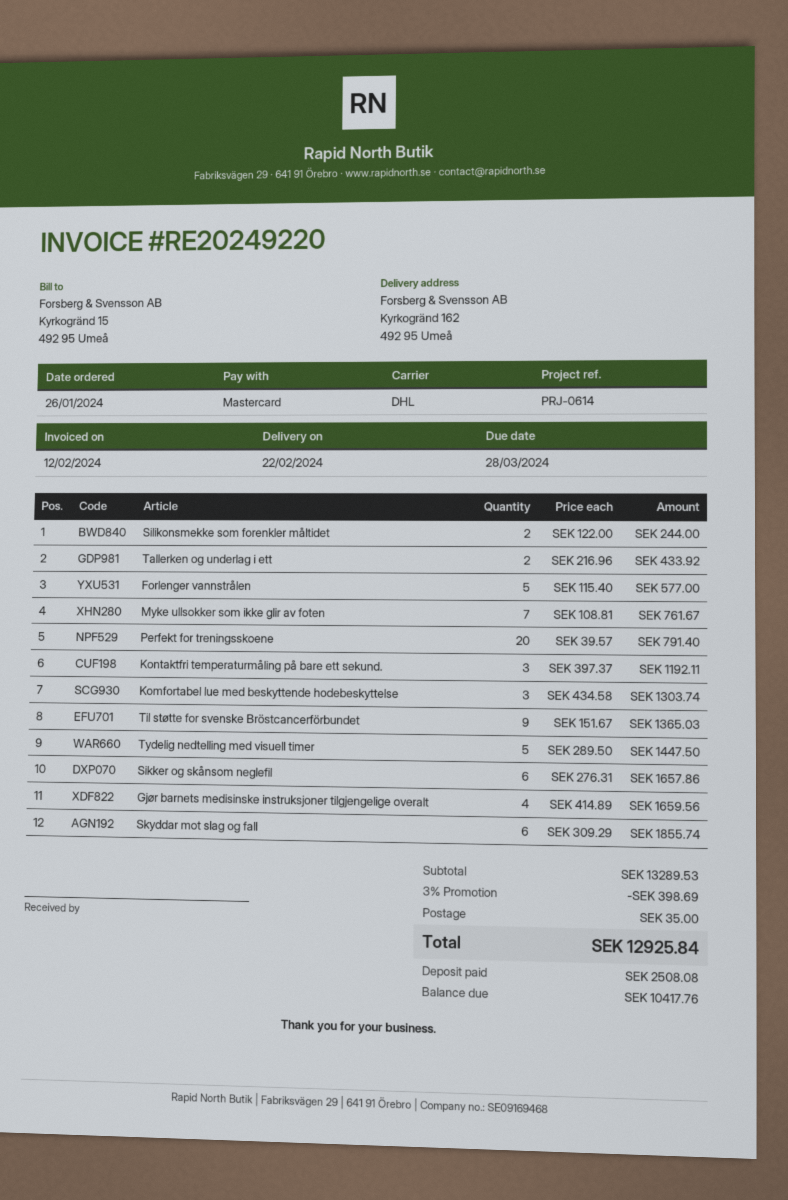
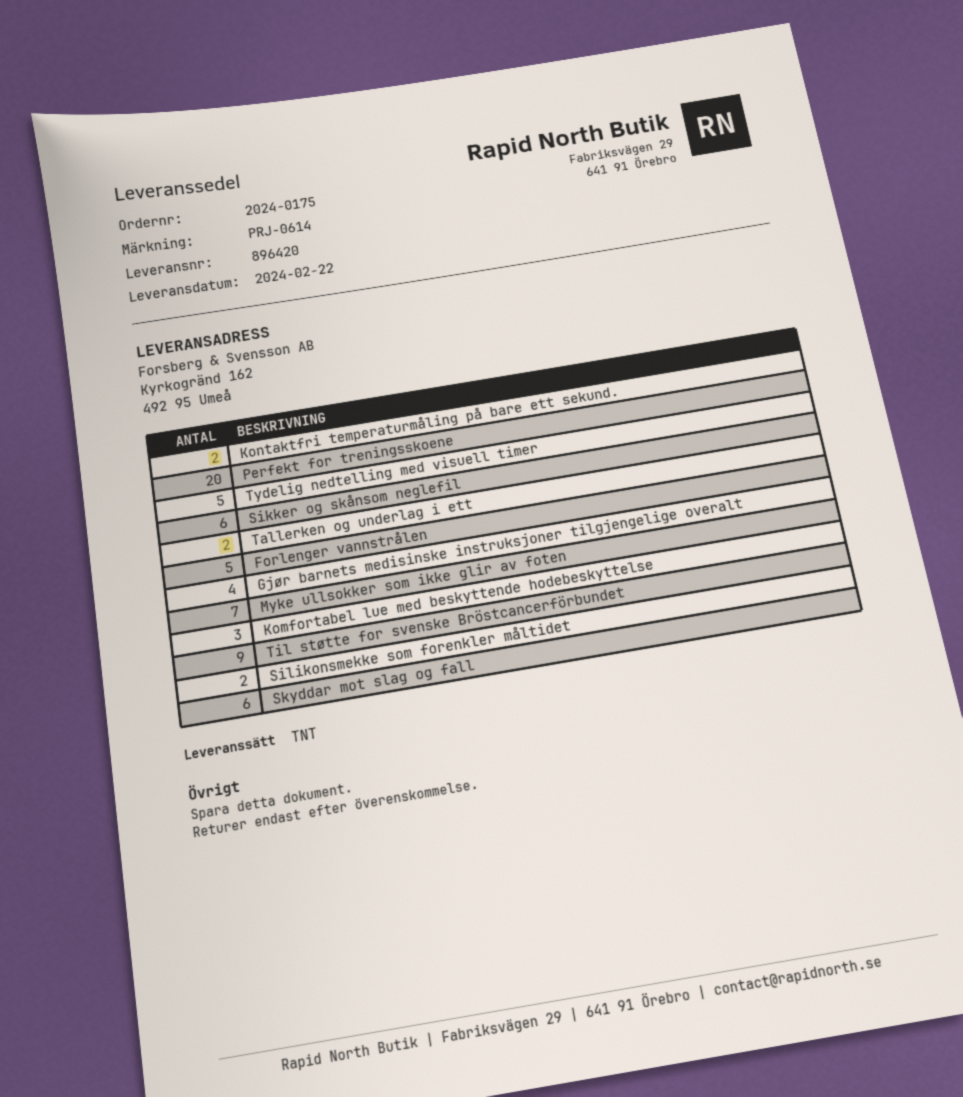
shipping method: DHL -> TNT
Kontaktfri temperaturmåling på bare ett sekund.: 3 -> 2

